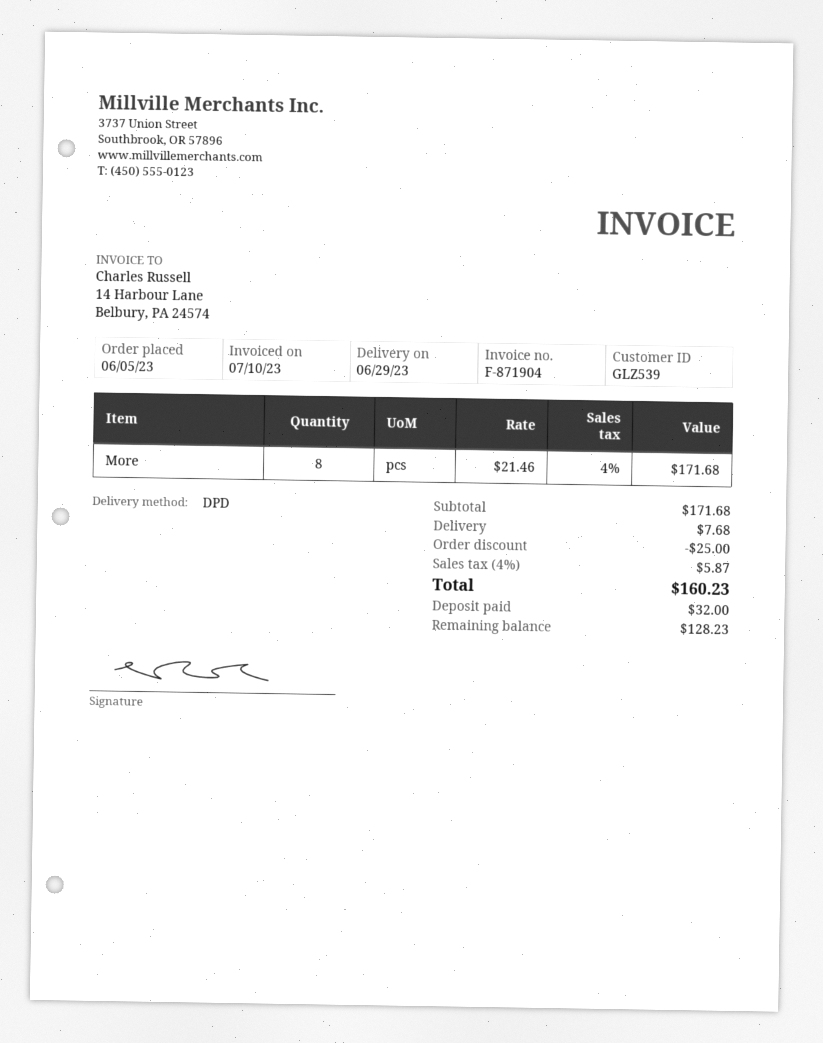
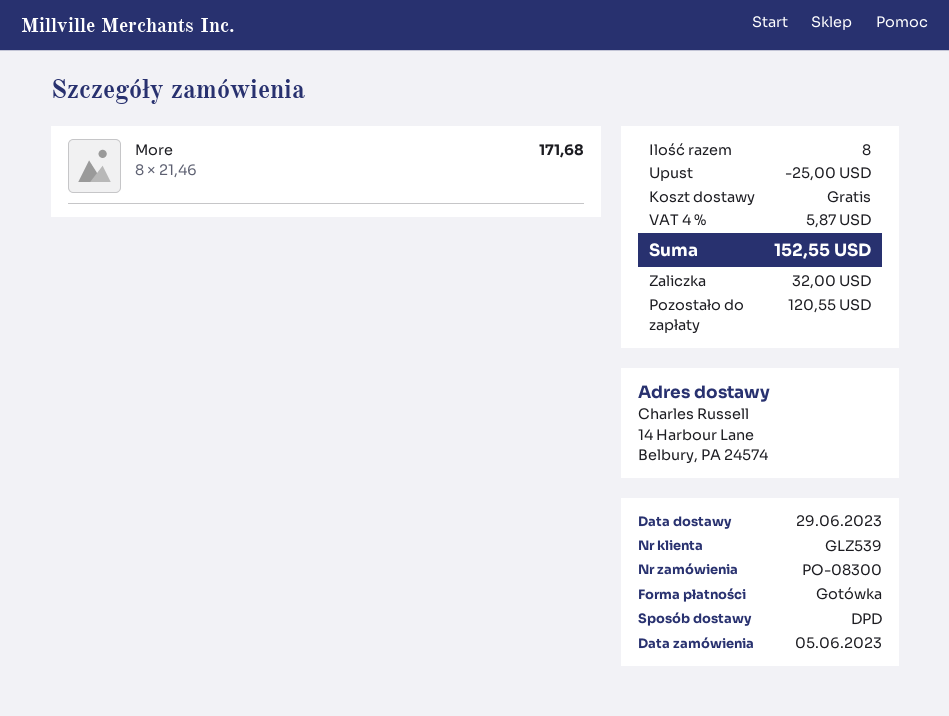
shipping: 7.68 -> 0.00
total: 160.23 -> 152.55
balance: 128.23 -> 120.55

